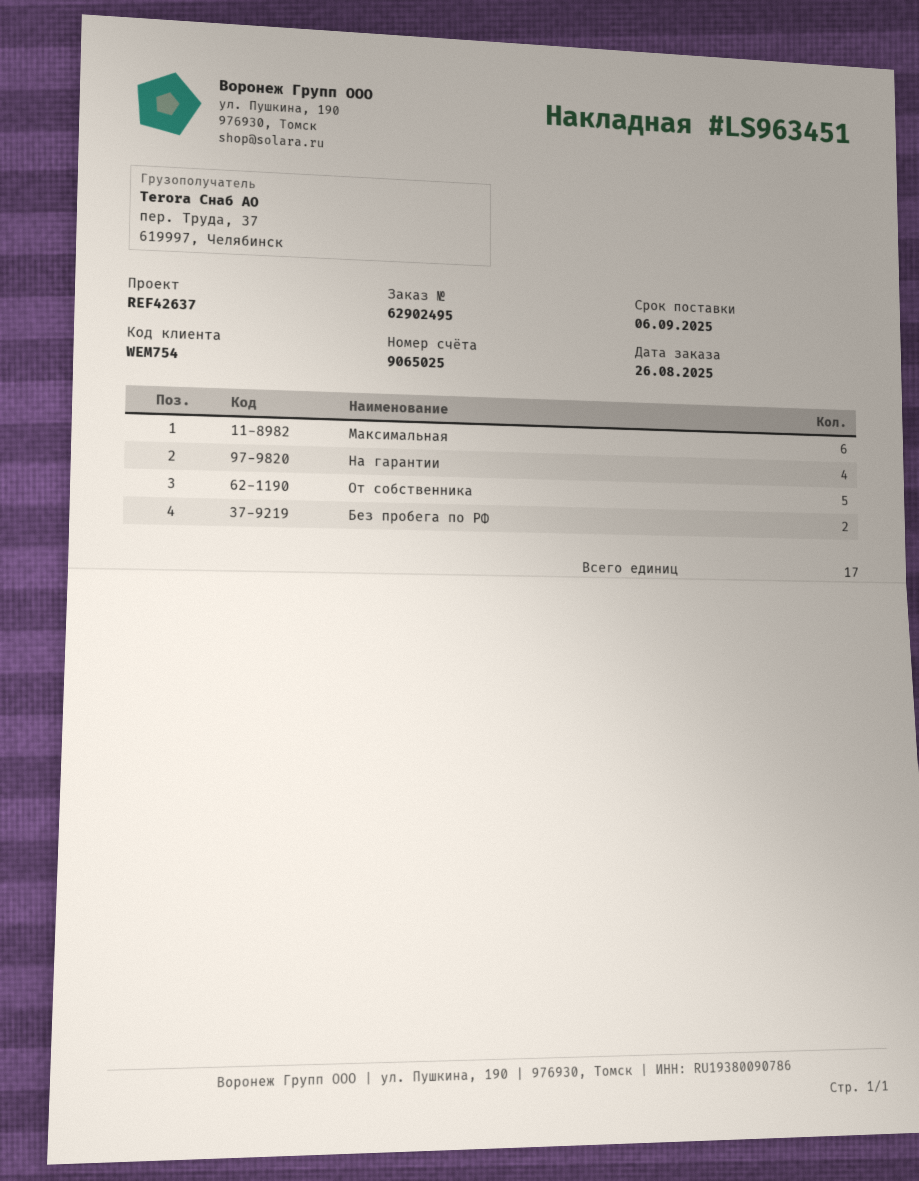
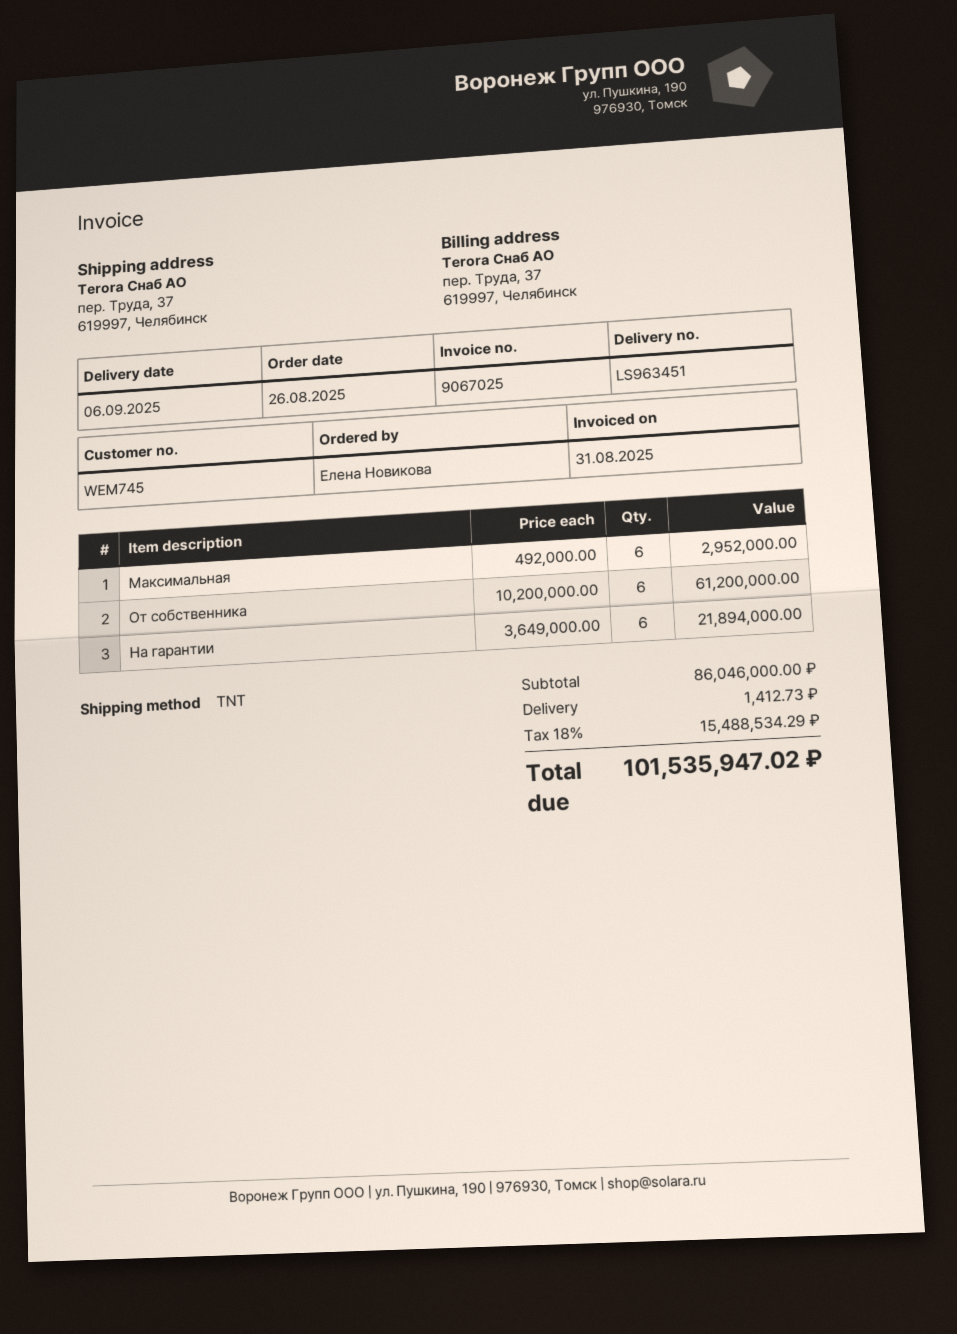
invoice number: 9065025 -> 9067025
customer number: WEM754 -> WEM745
На гарантии: 4 -> 6
От собственника: 5 -> 6
Без пробега по РФ: 2 -> none

